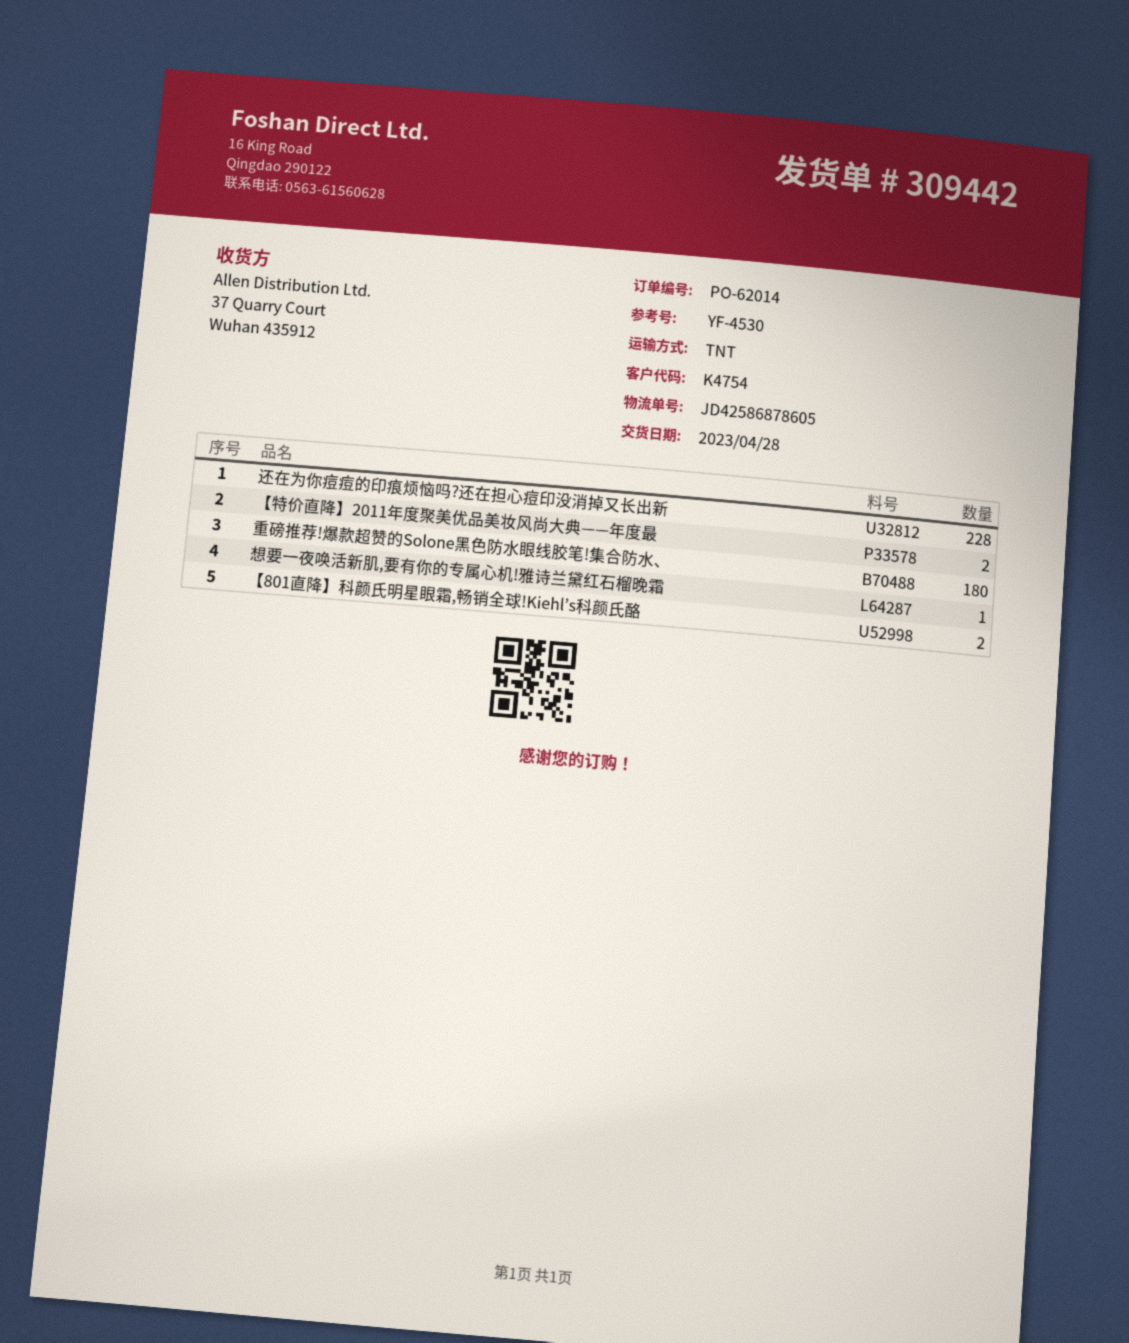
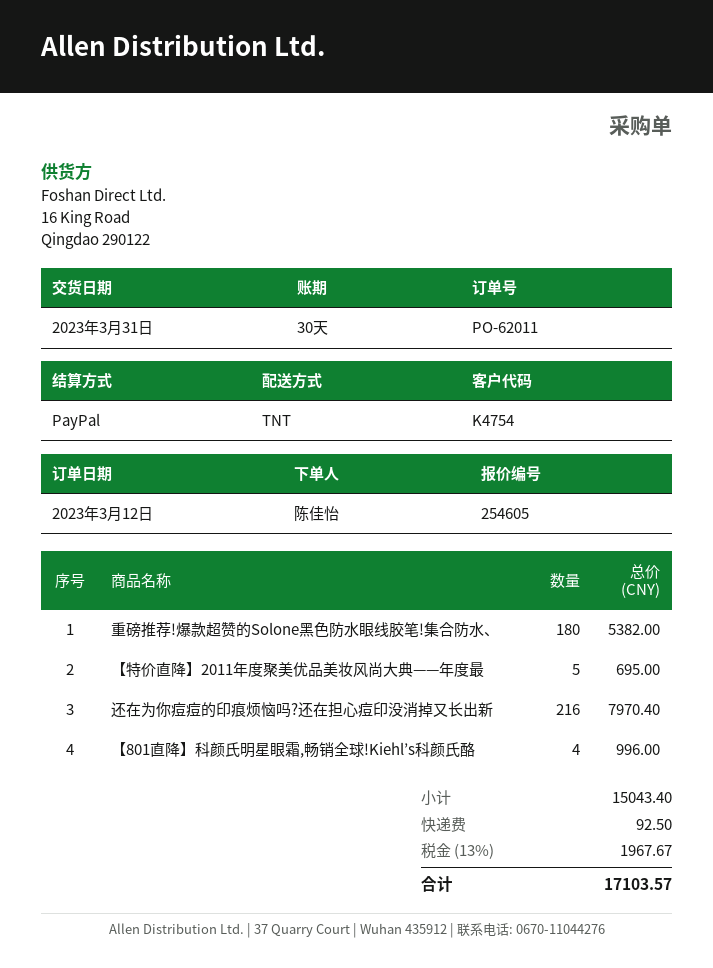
order number: PO-62014 -> PO-62011
delivery date: 2023-04-28 -> 2023-03-31
还在为你痘痘的印痕烦恼吗?还在担心痘印没消掉又长出新: 228 -> 216
【特价直降】2011年度聚美优品美妆风尚大典——年度最: 2 -> 5
想要一夜唤活新肌,要有你的专属心机!雅诗兰黛红石榴晚霜: 1 -> none
【801直降】科颜氏明星眼霜,畅销全球!Kiehl’s科颜氏酪: 2 -> 4

